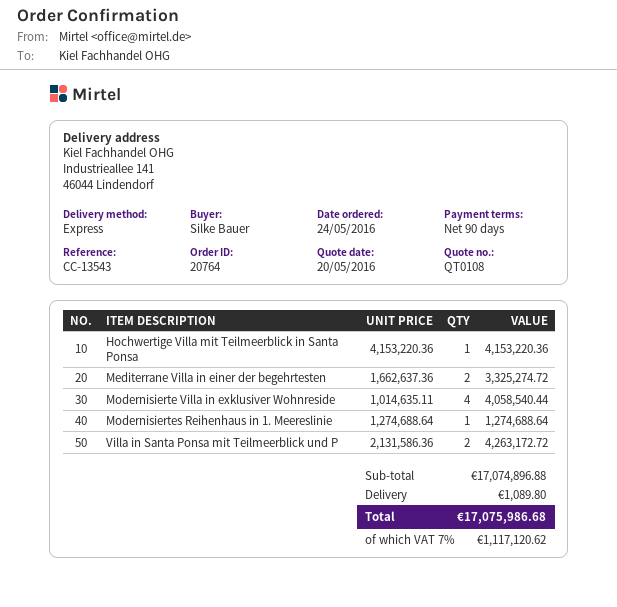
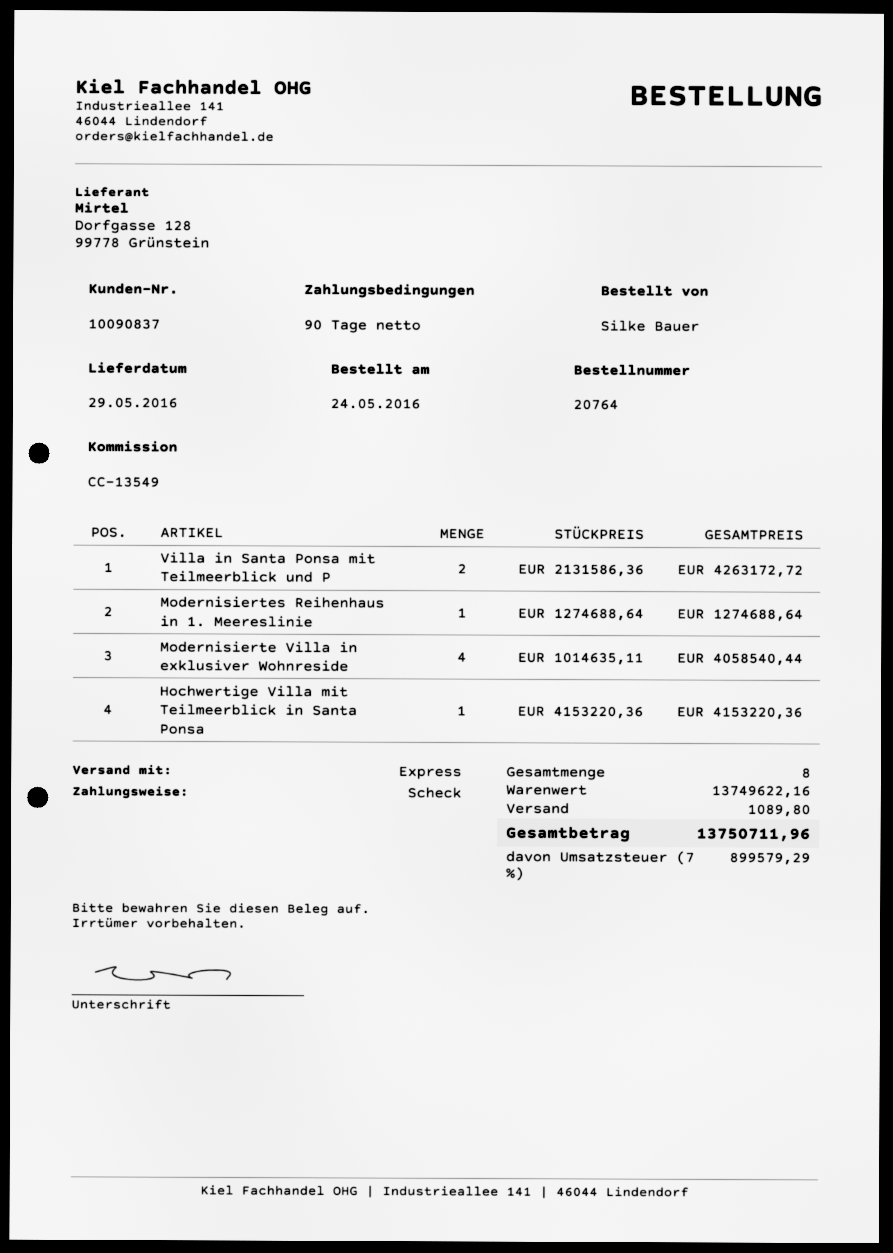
reference: CC-13543 -> CC-13549
Mediterrane Villa in einer der begehrtesten: 2 x 1662637.36 = 3325274.72 -> none
subtotal: 17074896.88 -> 13749622.16
tax: 7% = 1117120.62 -> 7% = 899579.29
total: 17075986.68 -> 13750711.96

